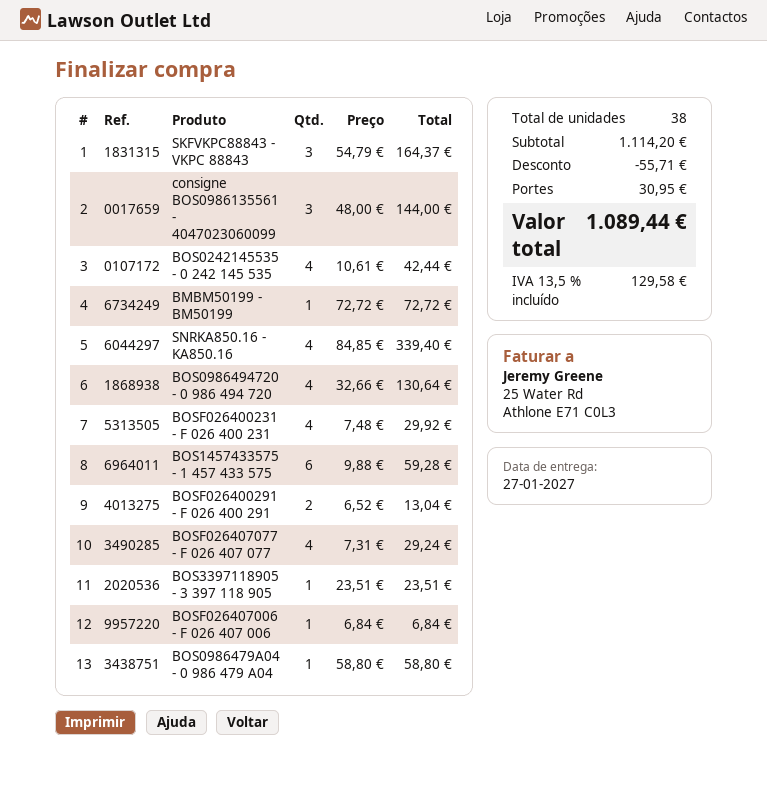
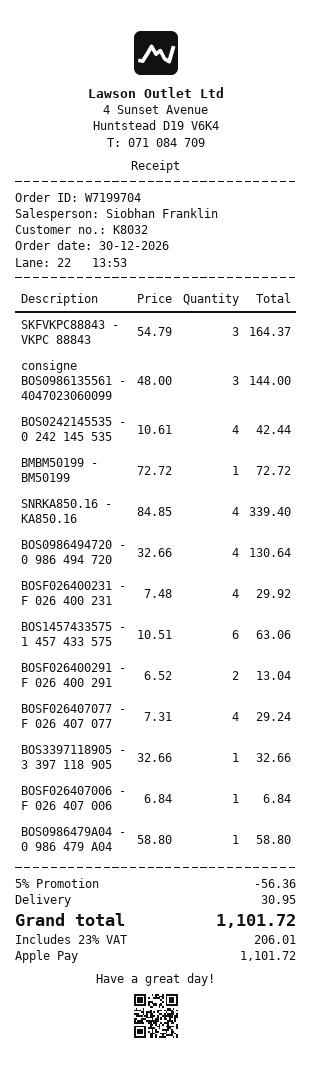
BOS1457433575 - 1 457 433 575: 6 x 9.88 = 59.28 -> 6 x 10.51 = 63.06
BOS3397118905 - 3 397 118 905: 1 x 23.51 = 23.51 -> 1 x 32.66 = 32.66
discount: 55.71 -> 56.36
tax: 13.5% = 129.58 -> 23% = 206.01
total: 1089.44 -> 1101.72

